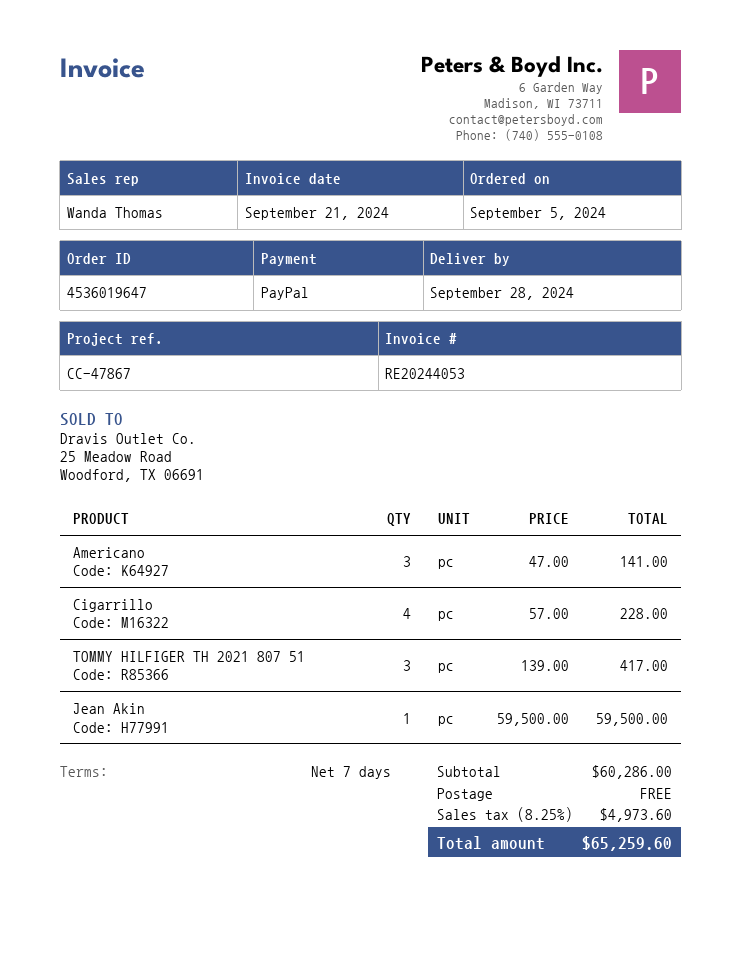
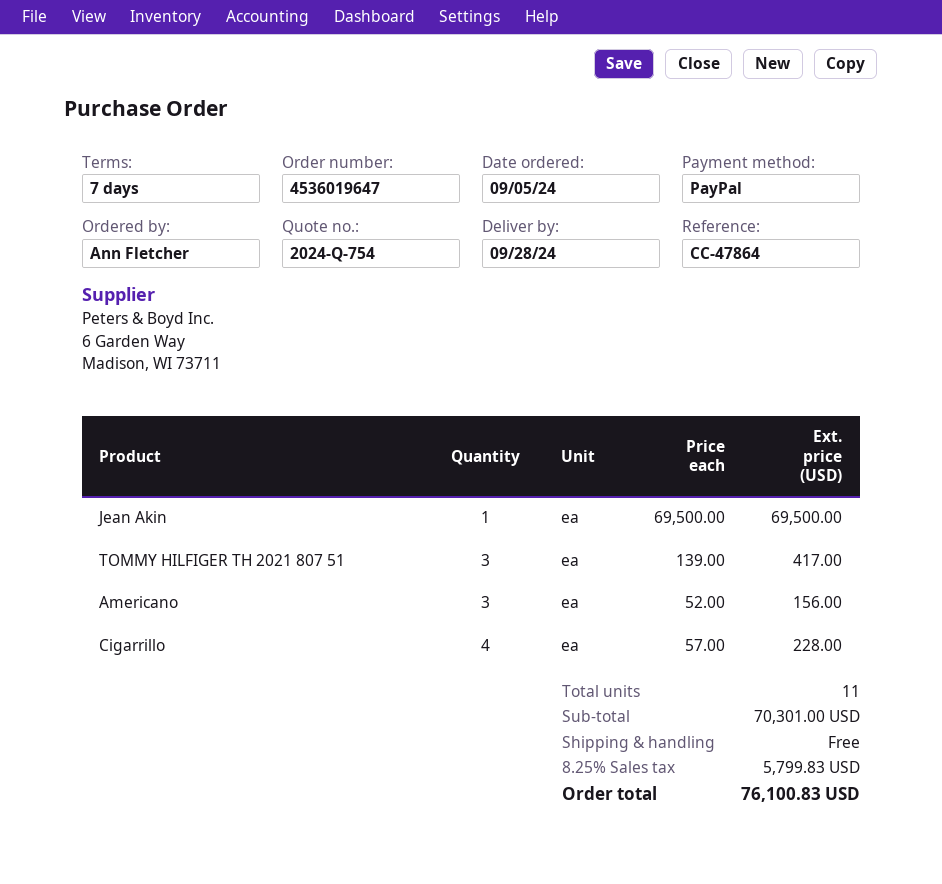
reference: CC-47867 -> CC-47864
Americano: 3 x 47.00 = 141.00 -> 3 x 52.00 = 156.00
Jean Akin: 1 x 59500.00 = 59500.00 -> 1 x 69500.00 = 69500.00
subtotal: 60286.00 -> 70301.00
tax: 8.25% = 4973.60 -> 8.25% = 5799.83
total: 65259.60 -> 76100.83

